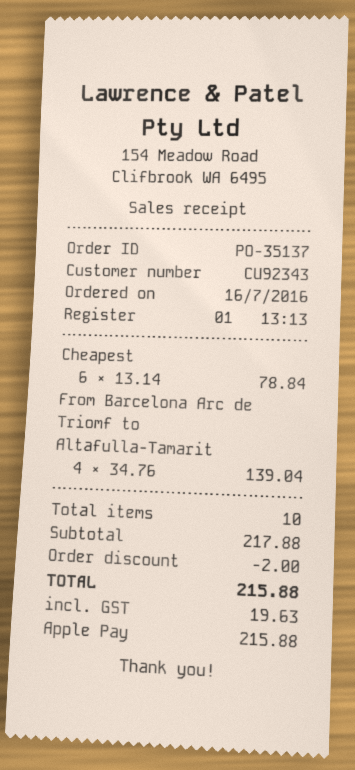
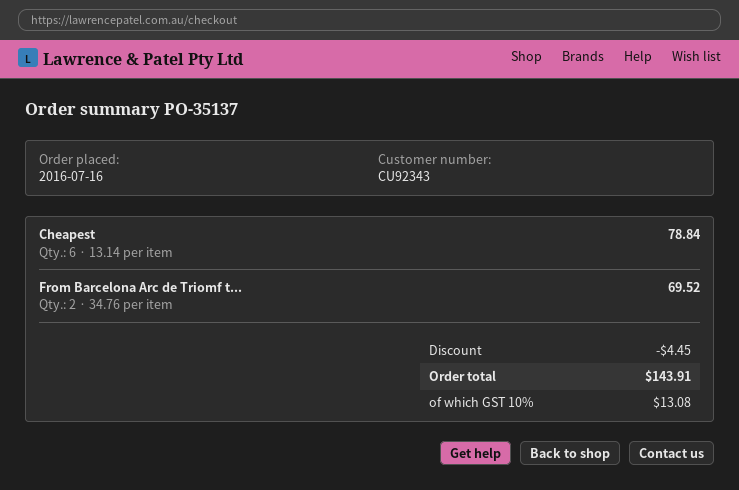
From Barcelona Arc de Triomf to Altafulla-Tamarit: 4 x 34.76 = 139.04 -> 2 x 34.76 = 69.52
discount: 2.00 -> 4.45
tax: 19.63 -> 13.08
total: 215.88 -> 143.91

